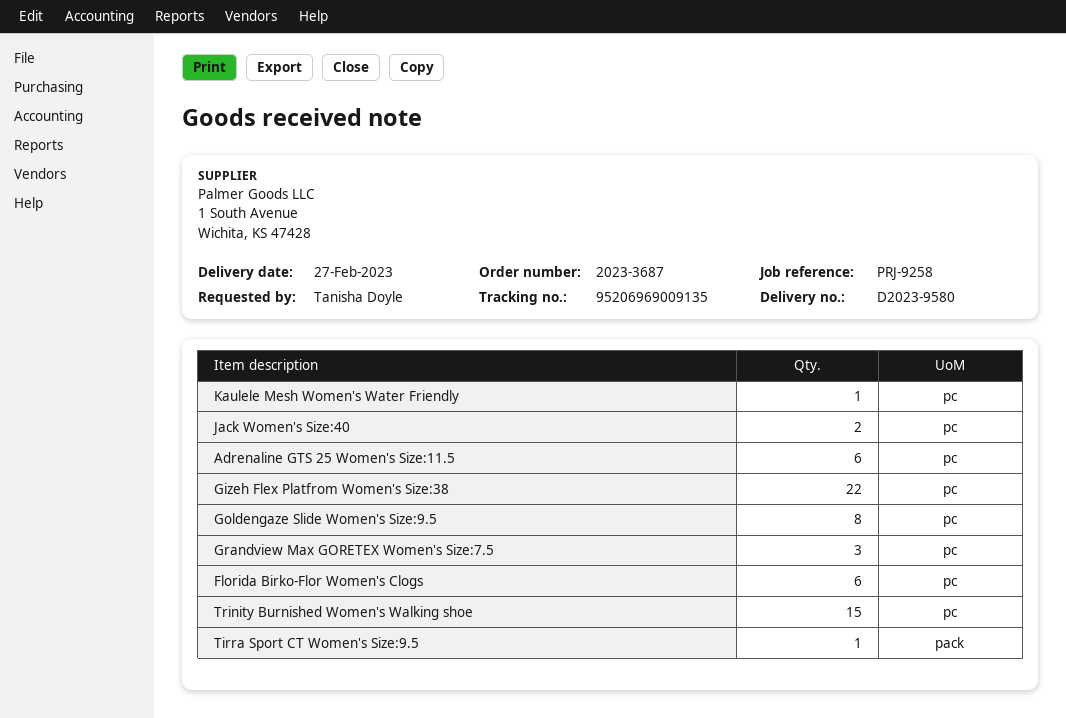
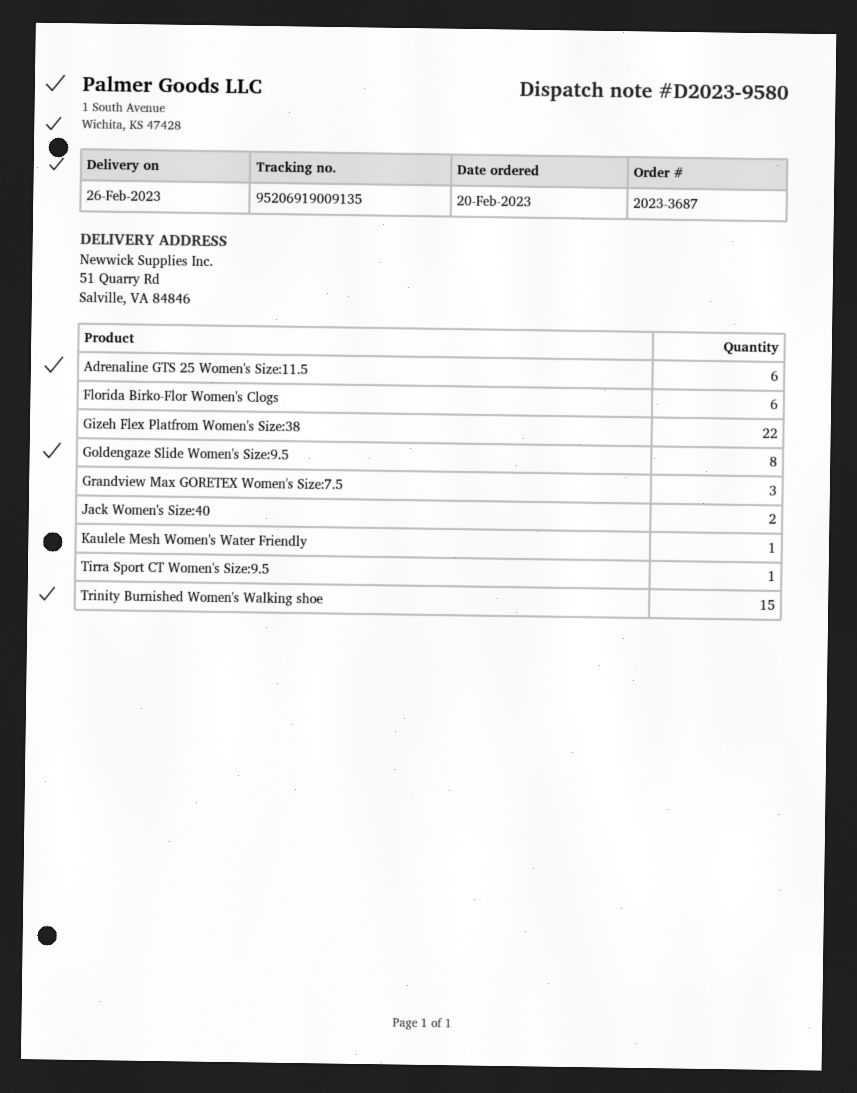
delivery date: 2023-02-27 -> 2023-02-26
tracking number: 95206969009135 -> 95206919009135

